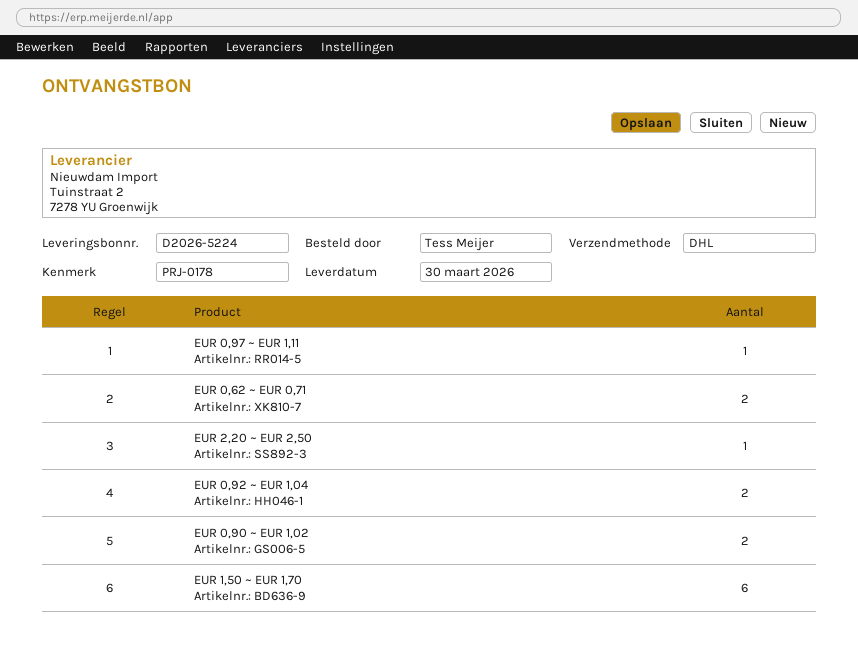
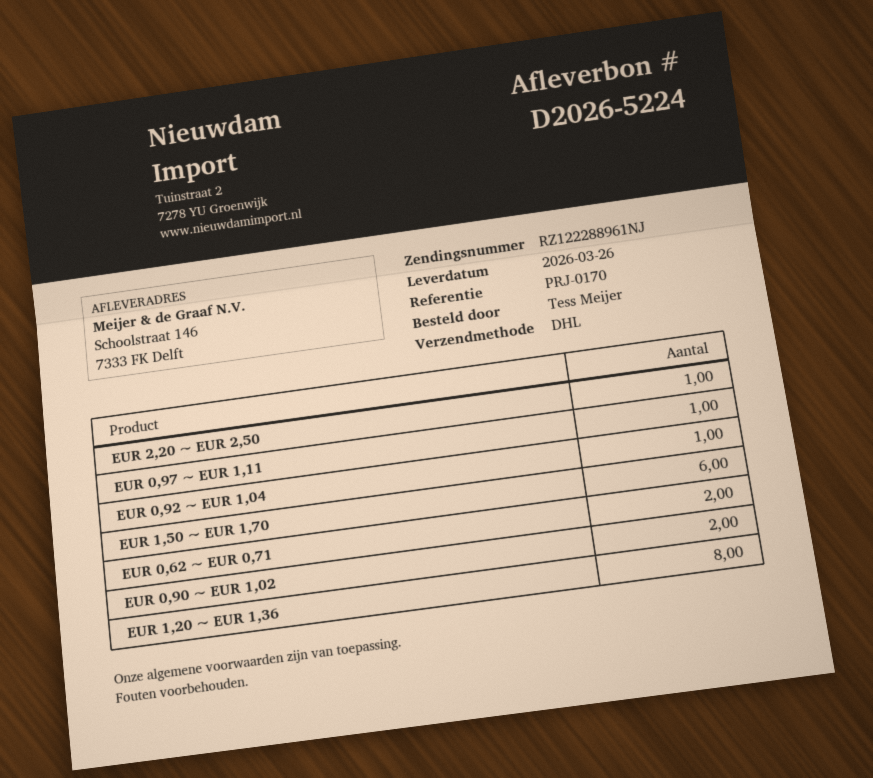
delivery date: 2026-03-30 -> 2026-03-26
reference: PRJ-0178 -> PRJ-0170
EUR 0,92 ~ EUR 1,04: 2 -> 1
EUR 1,20 ~ EUR 1,36: none -> 8

